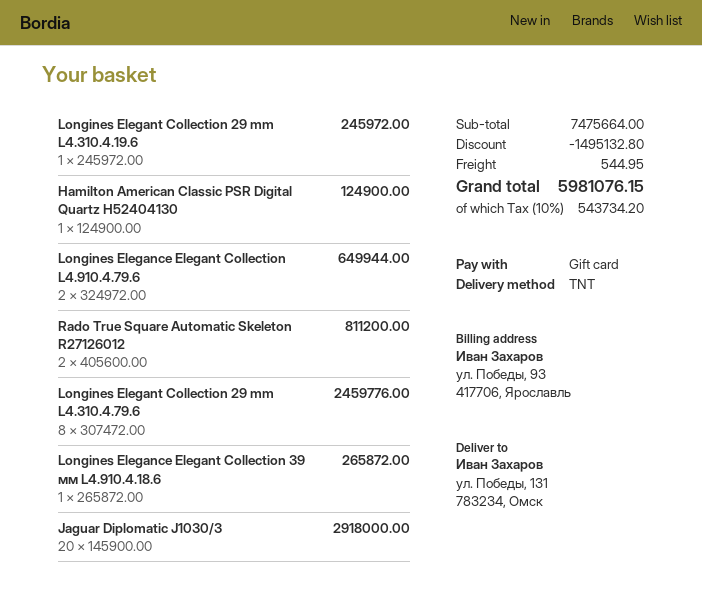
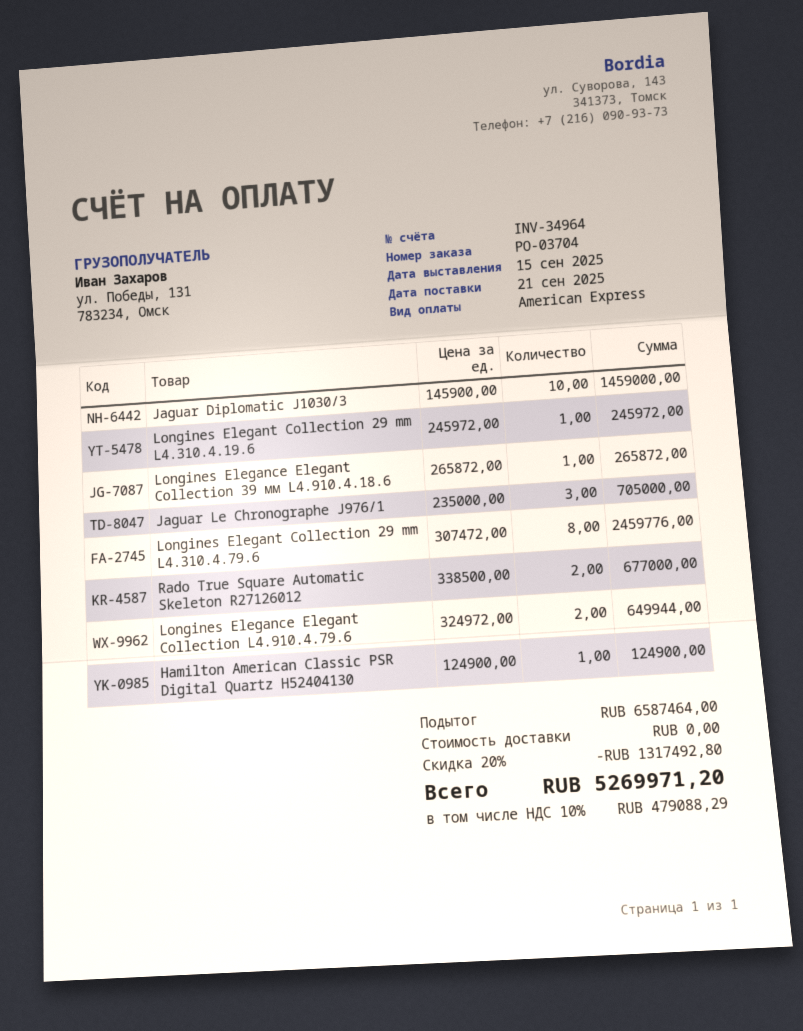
payment method: gift card -> American Express
Rado True Square Automatic Skeleton R27126012: 2 x 405600.00 = 811200.00 -> 2 x 338500.00 = 677000.00
Jaguar Diplomatic J1030/3: 20 x 145900.00 = 2918000.00 -> 10 x 145900.00 = 1459000.00
Jaguar Le Chronographe J976/1: none -> 3 x 235000.00 = 705000.00
subtotal: 7475664.00 -> 6587464.00
discount: 1495132.80 -> 1317492.80
shipping: 544.95 -> 0.00
tax: 10% = 543734.20 -> 10% = 479088.29
total: 5981076.15 -> 5269971.20

